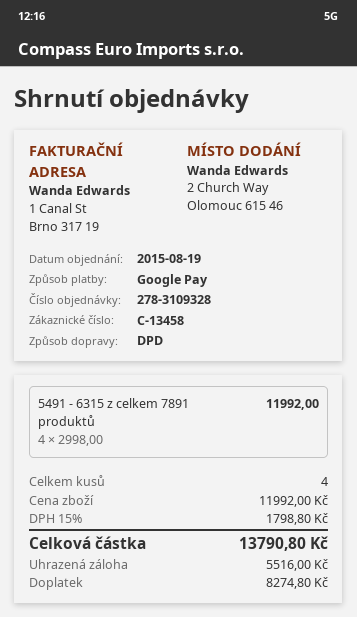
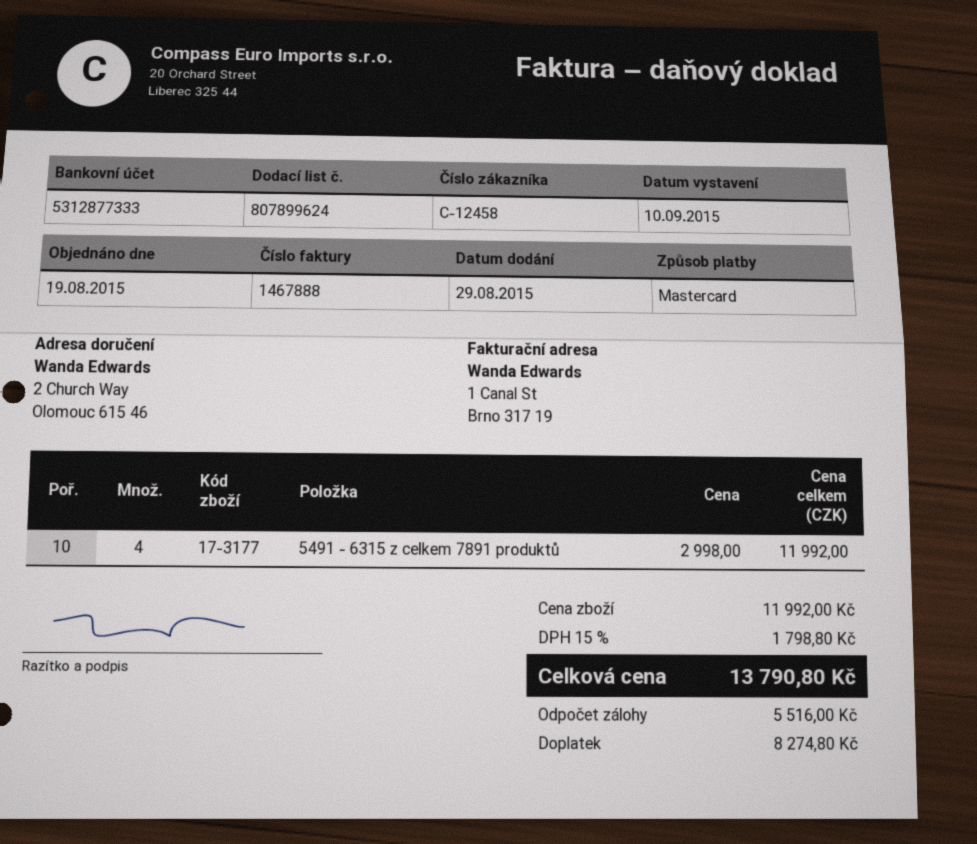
customer number: C-13458 -> C-12458
payment method: Google Pay -> Mastercard

